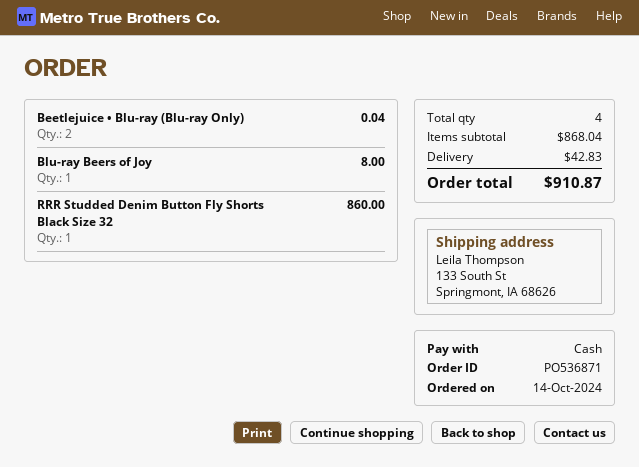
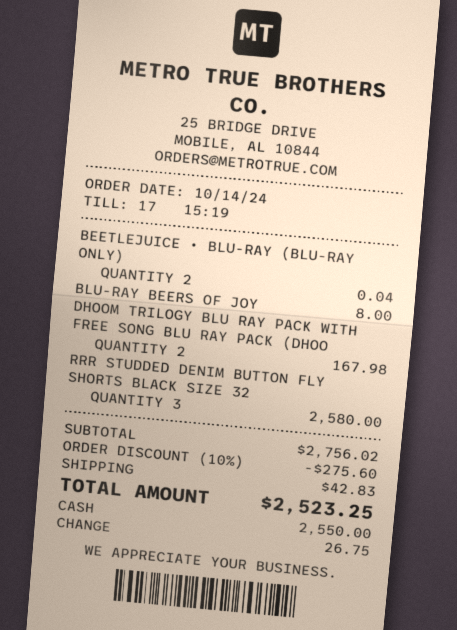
RRR Studded Denim Button Fly Shorts Black Size 32: 1 for 860.00 -> 3 for 2580.00
DHOOM TRILOGY BLU RAY PACK WITH FREE SONG BLU RAY PACK (DHOO: none -> 2 for 167.98
subtotal: 868.04 -> 2756.02
discount: none -> 10% = 275.60
total: 910.87 -> 2523.25

